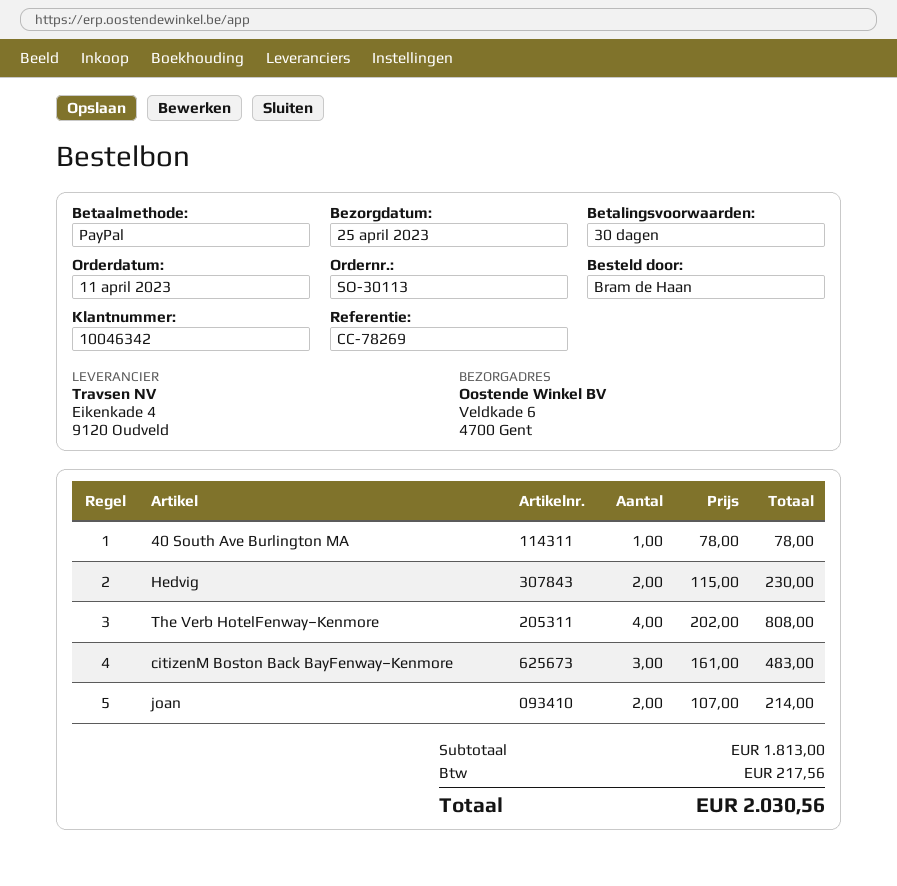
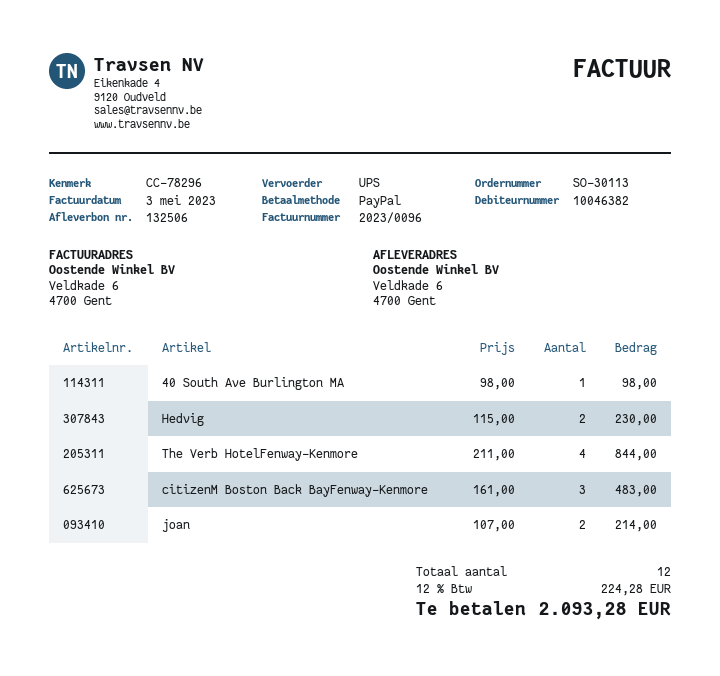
customer number: 10046342 -> 10046382
reference: CC-78269 -> CC-78296
40 South Ave Burlington MA: 1 x 78.00 = 78.00 -> 1 x 98.00 = 98.00
The Verb HotelFenway–Kenmore: 4 x 202.00 = 808.00 -> 4 x 211.00 = 844.00
tax: 217.56 -> 224.28
total: 2030.56 -> 2093.28

